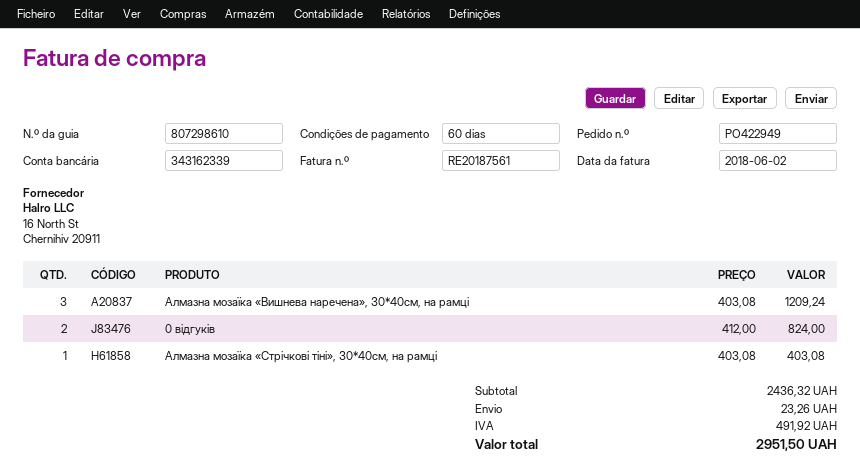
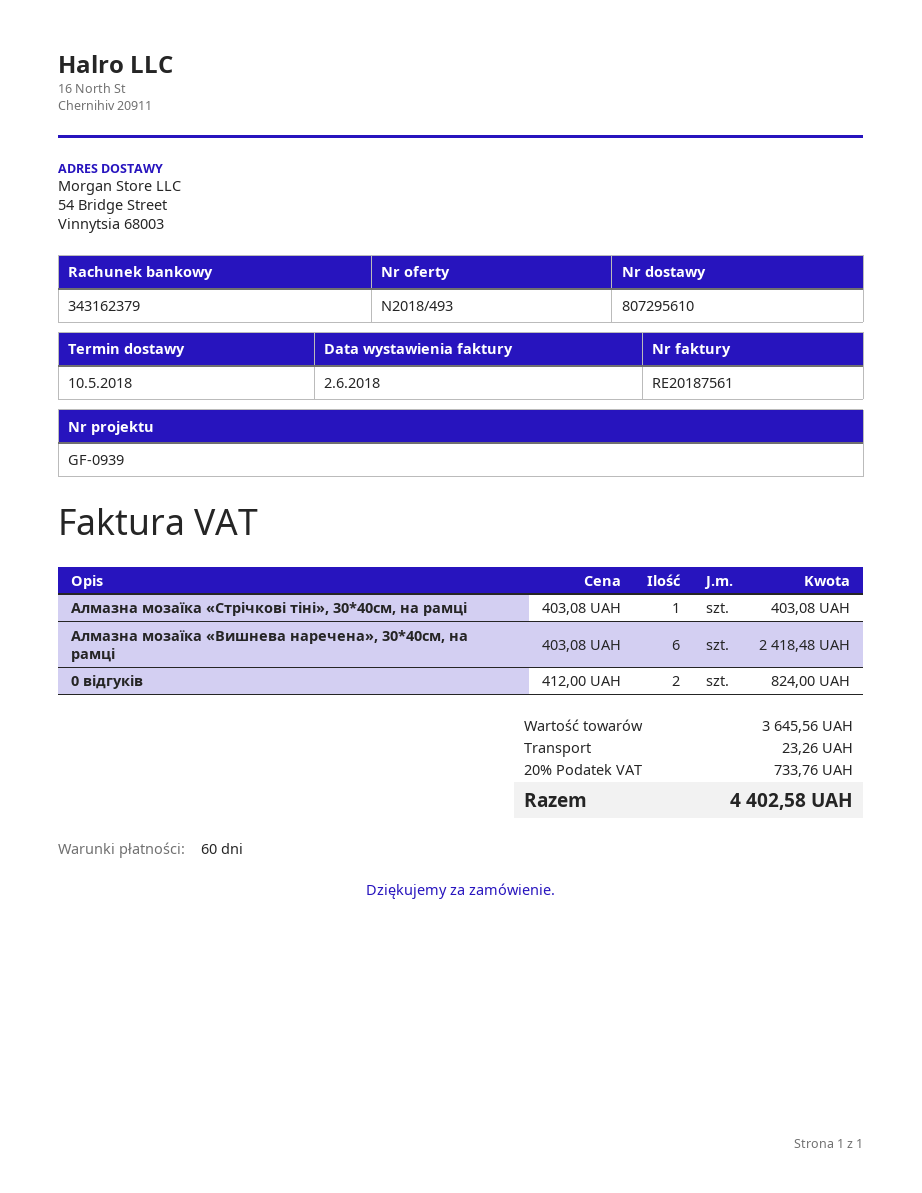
delivery note number: 807298610 -> 807295610
bank account: 343162339 -> 343162379
Алмазна мозаїка «Вишнева наречена», 30*40см, на рамці: 3 x 403.08 = 1209.24 -> 6 x 403.08 = 2418.48
subtotal: 2436.32 -> 3645.56
tax: 491.92 -> 733.76
total: 2951.50 -> 4402.58

